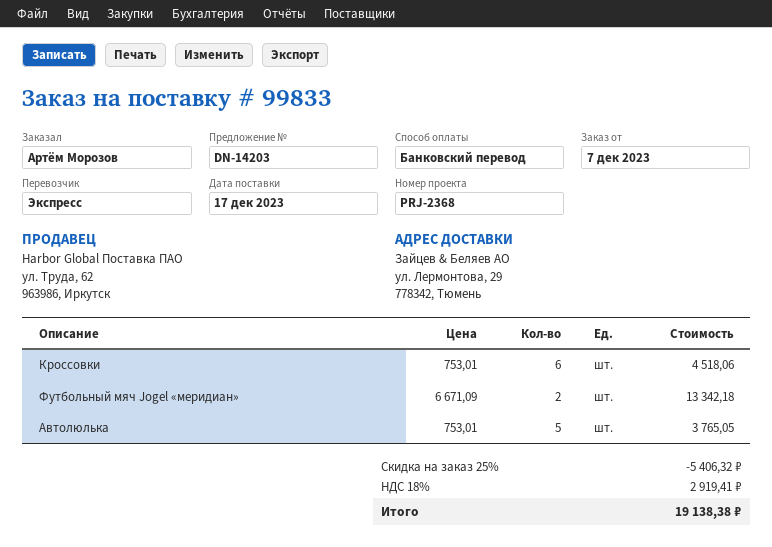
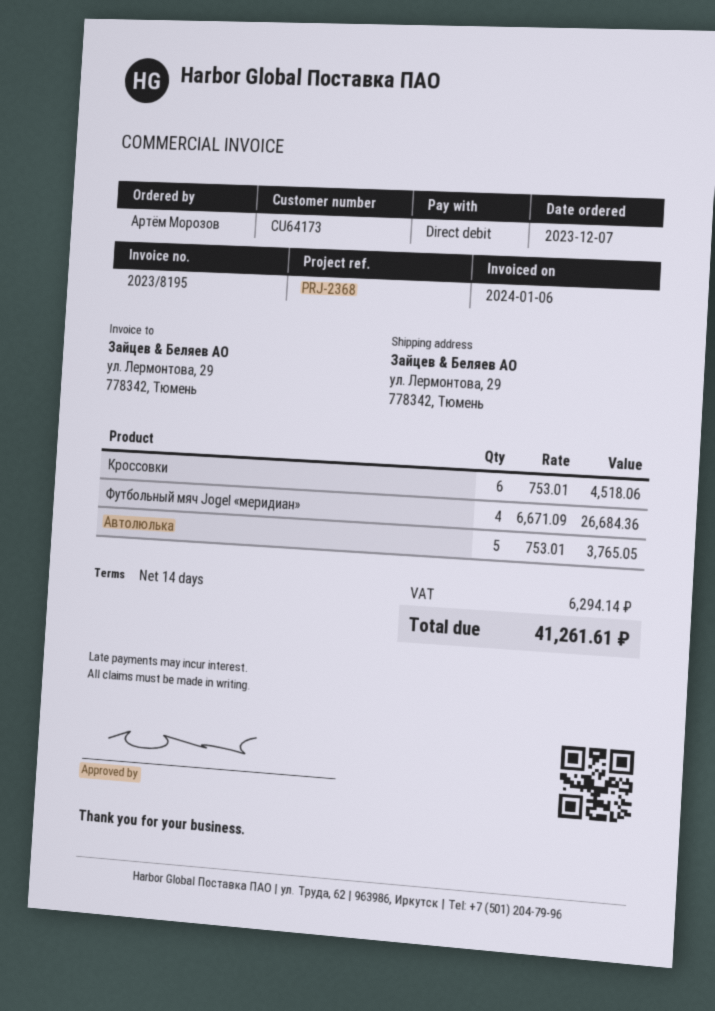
payment method: bank transfer -> direct debit
Футбольный мяч Jogel «меридиан»: 2 x 6671.09 = 13342.18 -> 4 x 6671.09 = 26684.36
discount: 25% = 5406.32 -> none
tax: 2919.41 -> 6294.14
total: 19138.38 -> 41261.61

